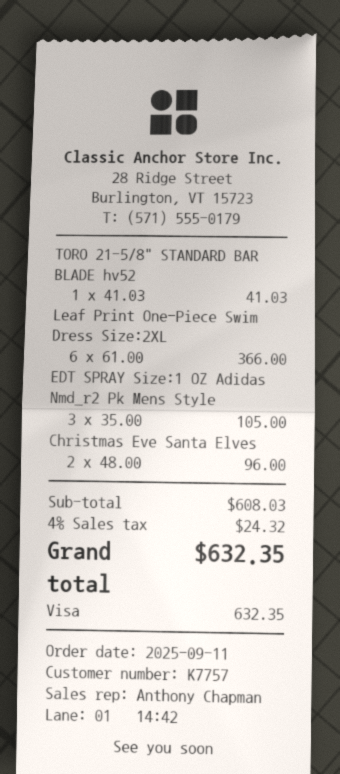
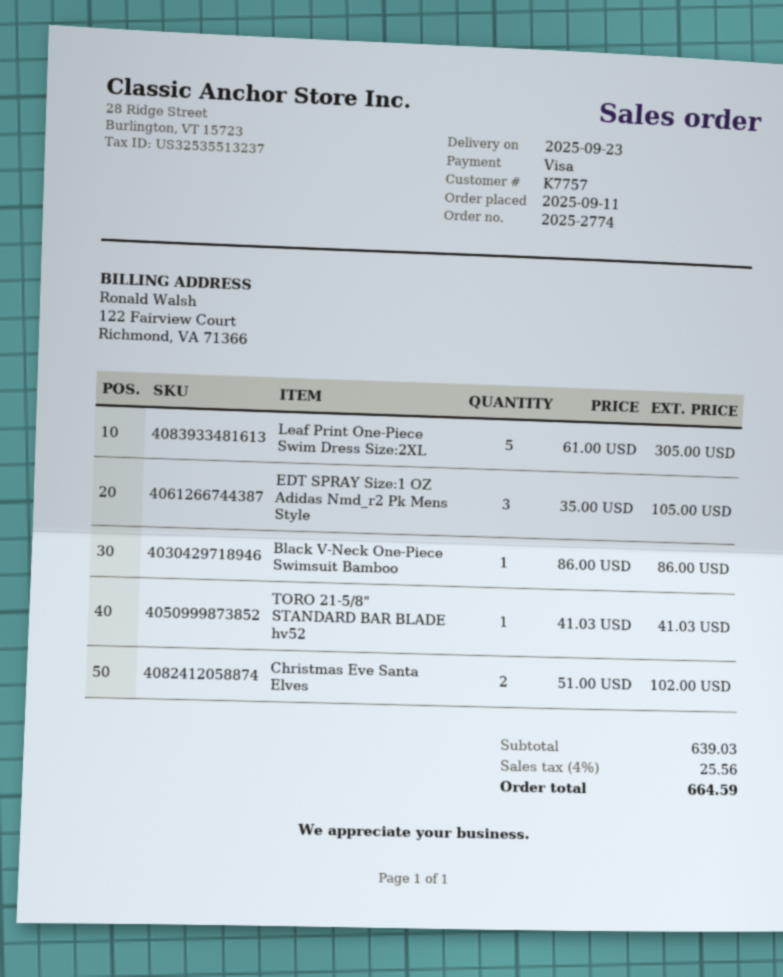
Leaf Print One-Piece Swim Dress Size:2XL: 6 x 61.00 = 366.00 -> 5 x 61.00 = 305.00
Christmas Eve Santa Elves: 2 x 48.00 = 96.00 -> 2 x 51.00 = 102.00
Black V-Neck One-Piece Swimsuit Bamboo: none -> 1 x 86.00 = 86.00
subtotal: 608.03 -> 639.03
tax: 4% = 24.32 -> 4% = 25.56
total: 632.35 -> 664.59

